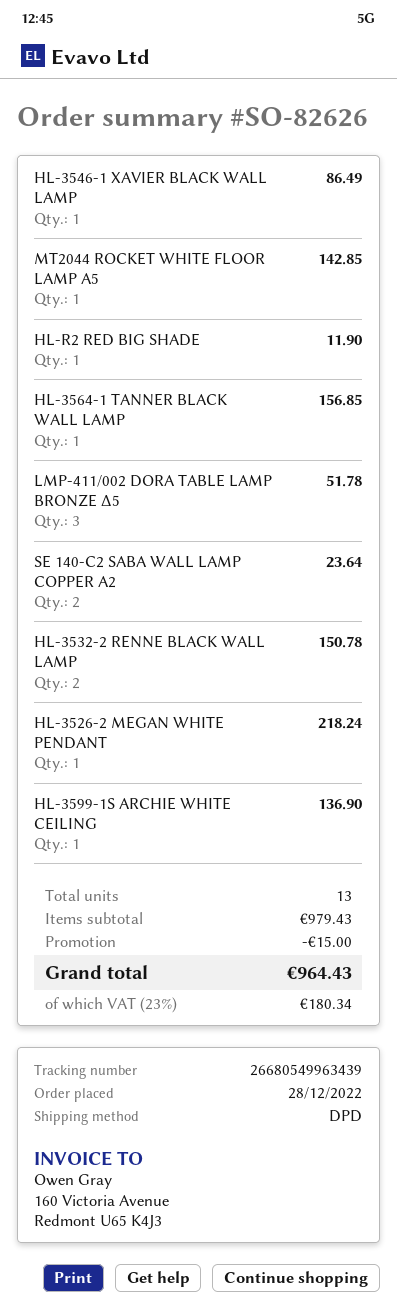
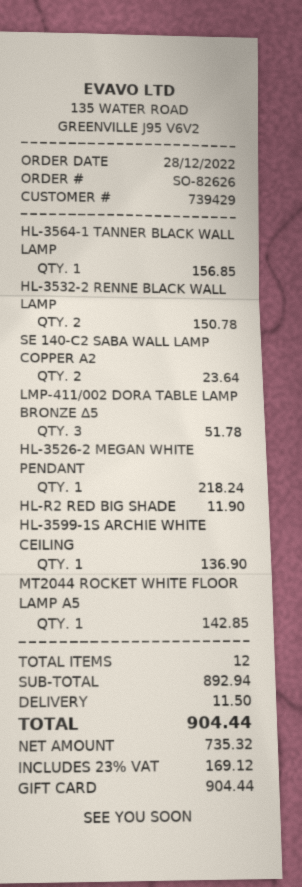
HL-3546-1 XAVIER BLACK WALL LAMP: 1 for 86.49 -> none
total quantity: 13 -> 12
subtotal: 979.43 -> 892.94
discount: 15.00 -> none
shipping: none -> 11.50
tax: 23% = 180.34 -> 23% = 169.12
total: 964.43 -> 904.44

